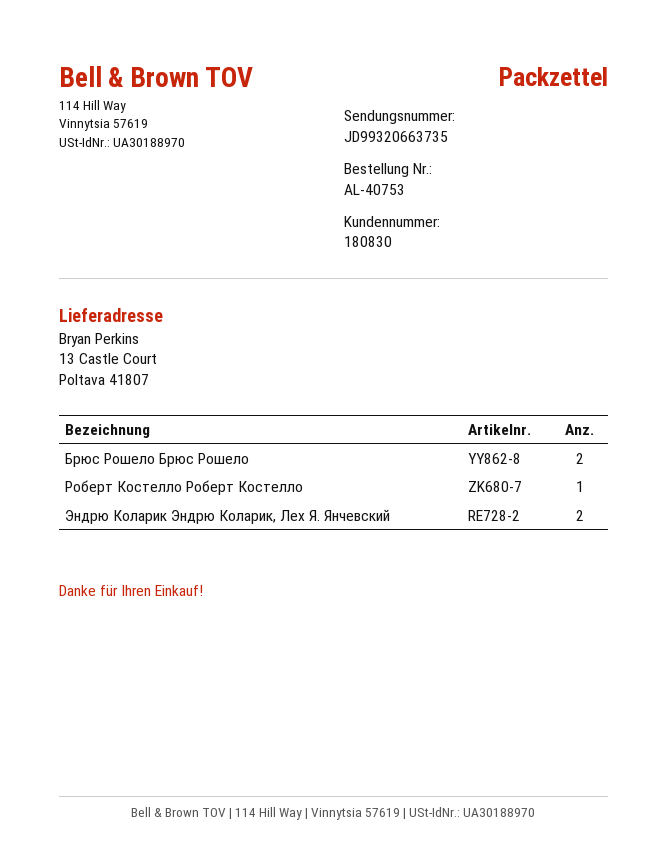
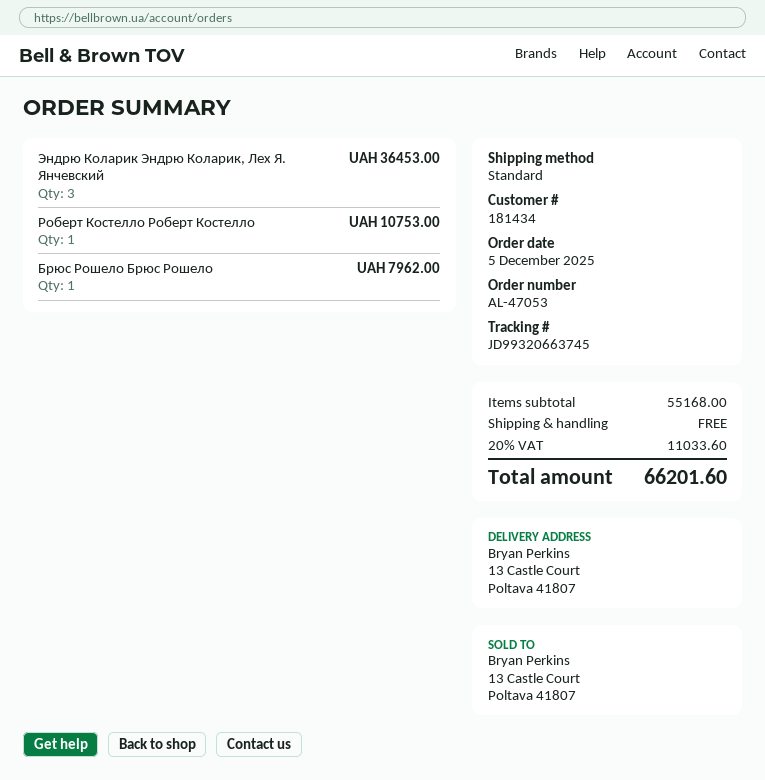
order number: AL-40753 -> AL-47053
customer number: 180830 -> 181434
tracking number: JD99320663735 -> JD99320663745
Брюс Рошело Брюс Рошело: 2 -> 1
Эндрю Коларик Эндрю Коларик, Лех Я. Янчевский: 2 -> 3

